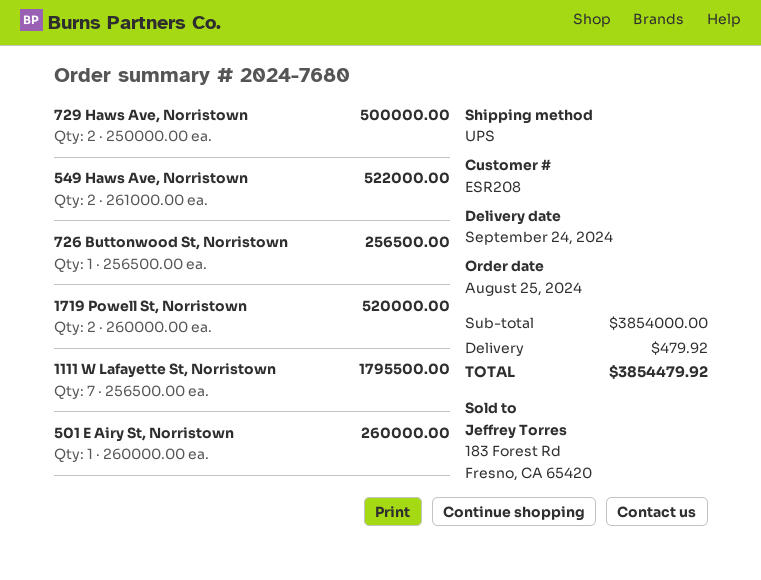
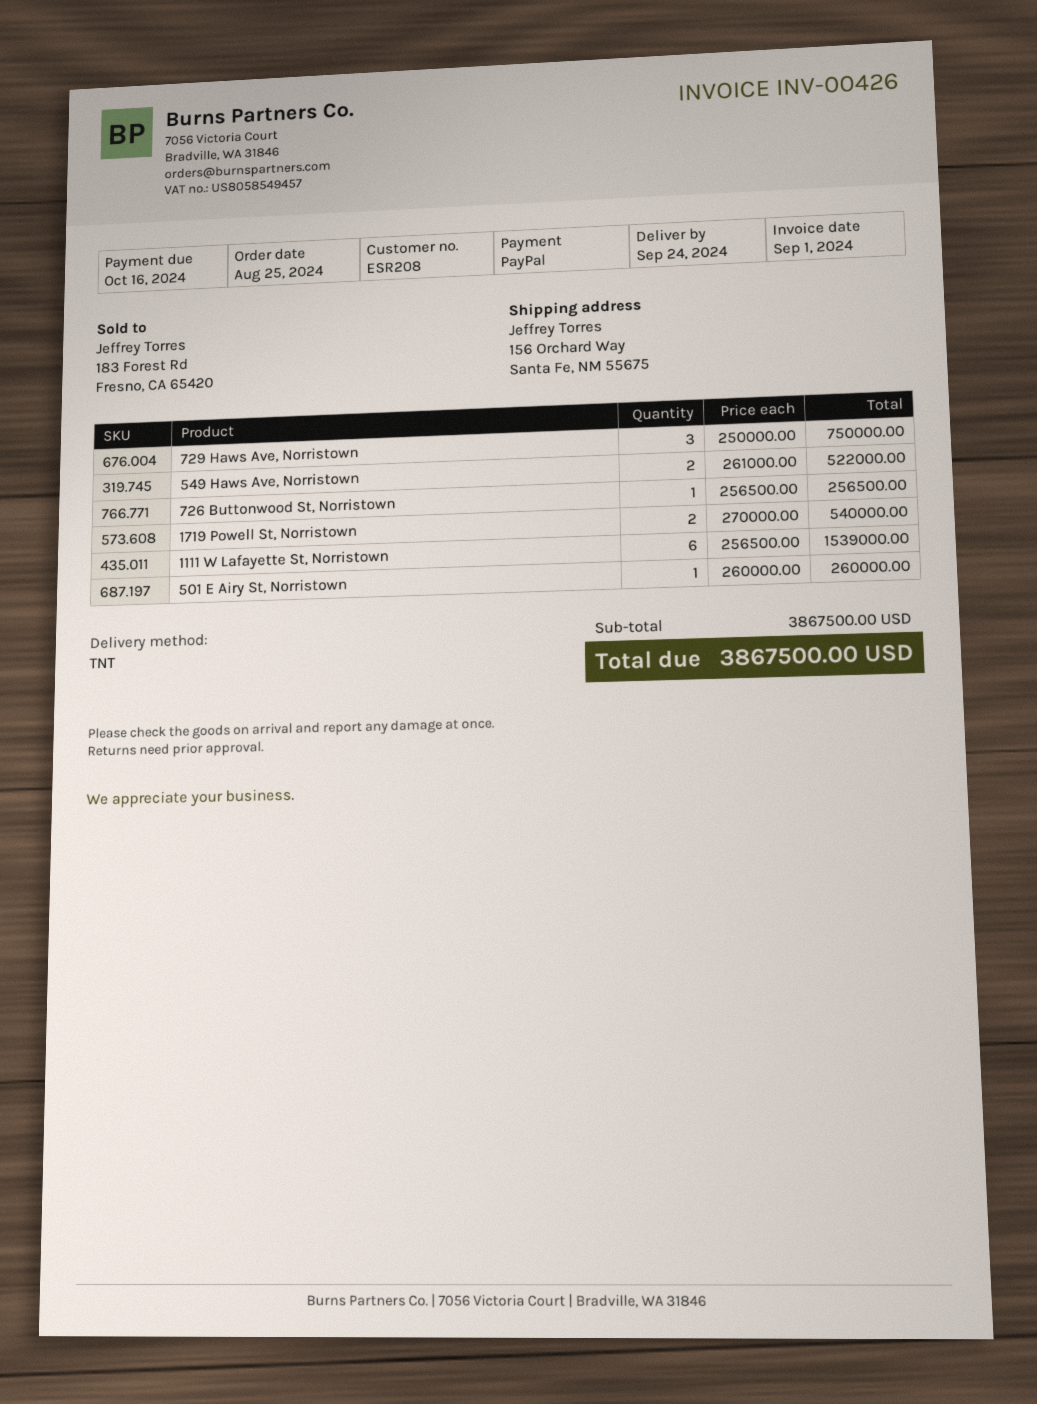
shipping method: UPS -> TNT
729 Haws Ave, Norristown: 2 x 250000.00 = 500000.00 -> 3 x 250000.00 = 750000.00
1719 Powell St, Norristown: 2 x 260000.00 = 520000.00 -> 2 x 270000.00 = 540000.00
1111 W Lafayette St, Norristown: 7 x 256500.00 = 1795500.00 -> 6 x 256500.00 = 1539000.00
subtotal: 3854000.00 -> 3867500.00
shipping: 479.92 -> none
total: 3854479.92 -> 3867500.00

